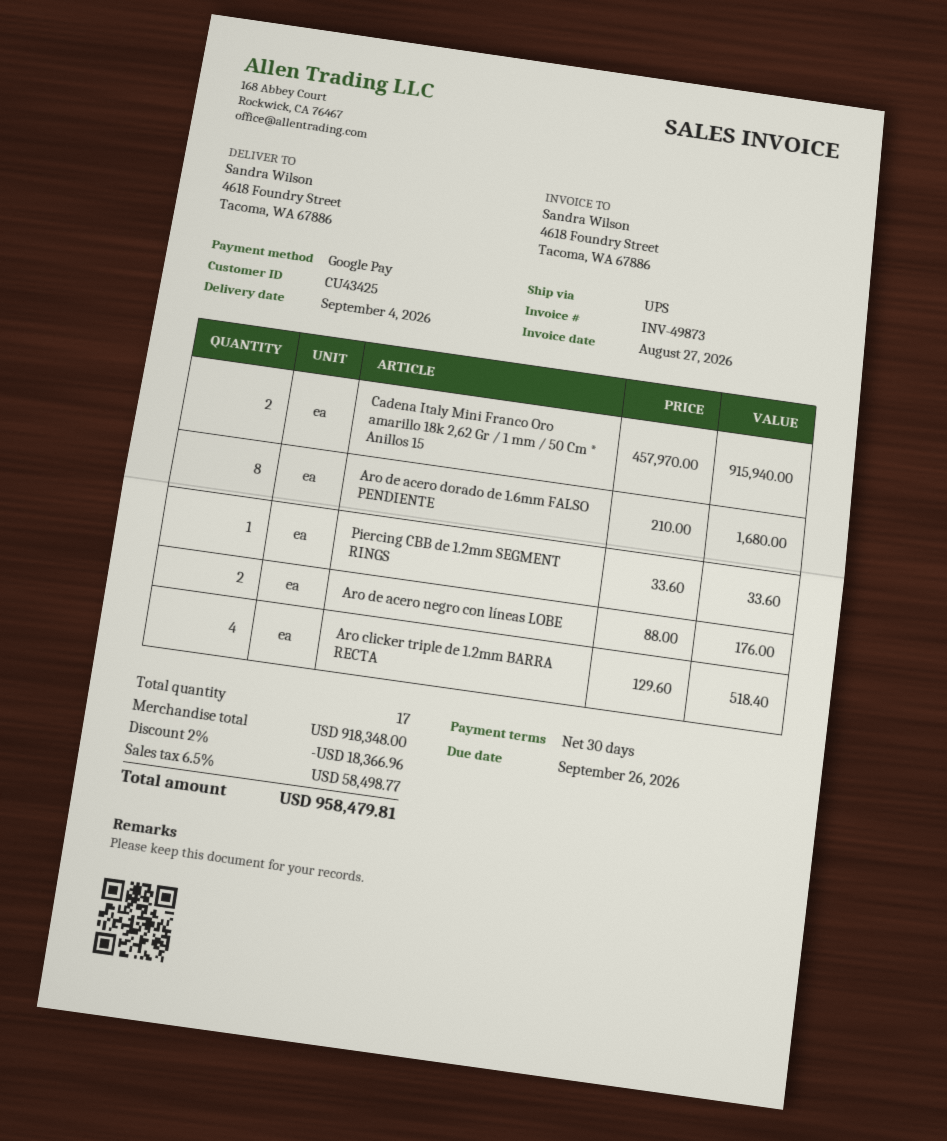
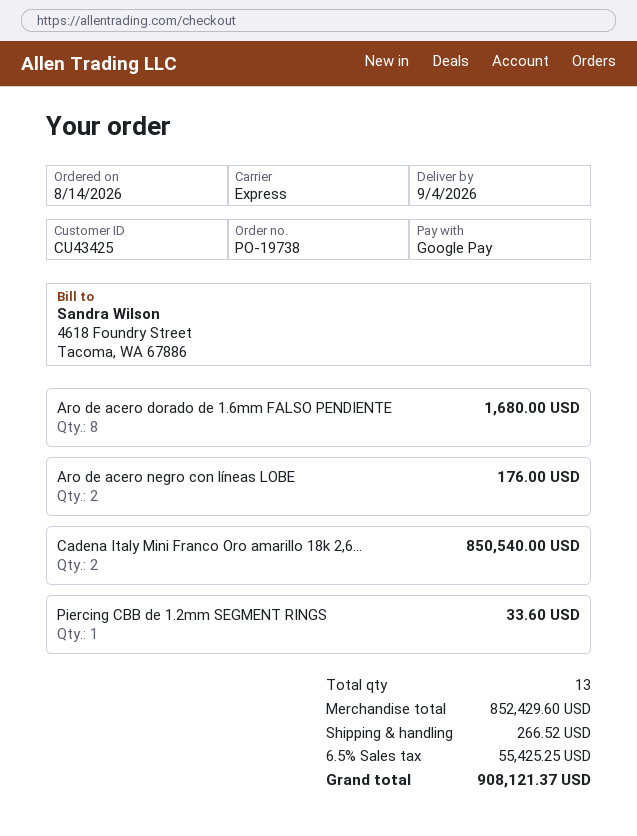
shipping method: UPS -> express
Cadena Italy Mini Franco Oro amarillo 18k 2,62 Gr / 1 mm / 50 Cm * Anillos 15: 2 for 915940.00 -> 2 for 850540.00
Aro clicker triple de 1.2mm BARRA RECTA: 4 for 518.40 -> none
total quantity: 17 -> 13
subtotal: 918348.00 -> 852429.60
discount: 2% = 18366.96 -> none
shipping: none -> 266.52
tax: 6.5% = 58498.77 -> 6.5% = 55425.25
total: 958479.81 -> 908121.37

